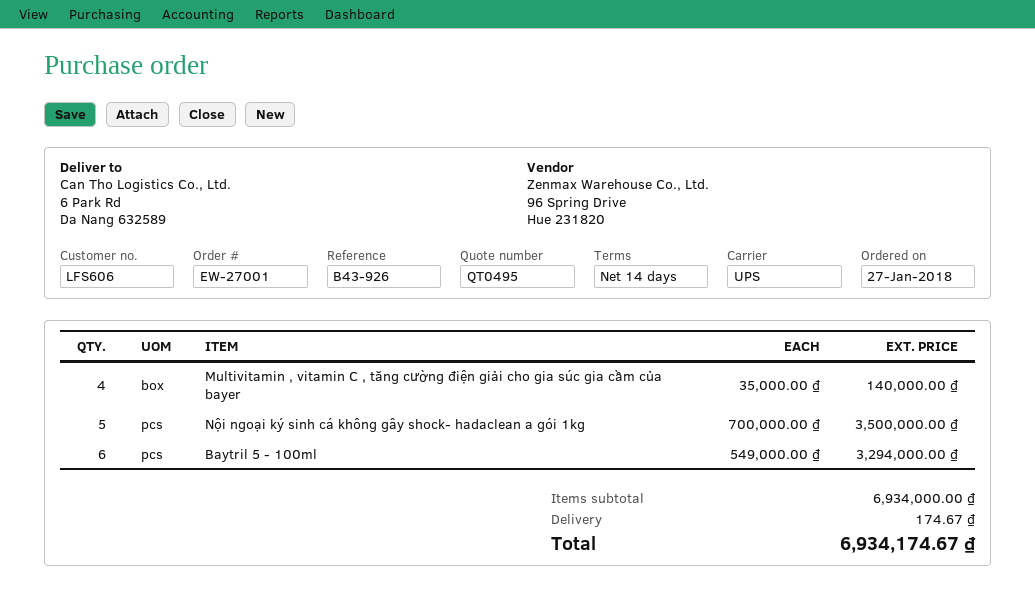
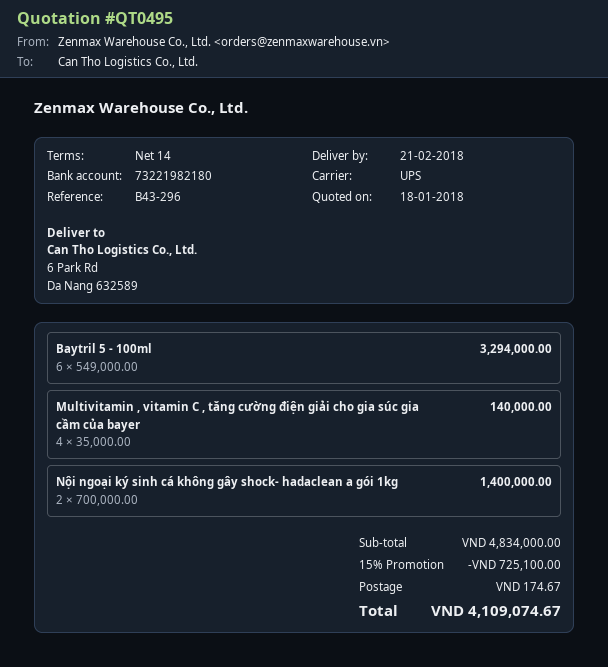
reference: B43-926 -> B43-296
Nội ngoại ký sinh cá không gây shock- hadaclean a gói 1kg: 5 x 700000.00 = 3500000.00 -> 2 x 700000.00 = 1400000.00
subtotal: 6934000.00 -> 4834000.00
discount: none -> 15% = 725100.00
total: 6934174.67 -> 4109074.67

